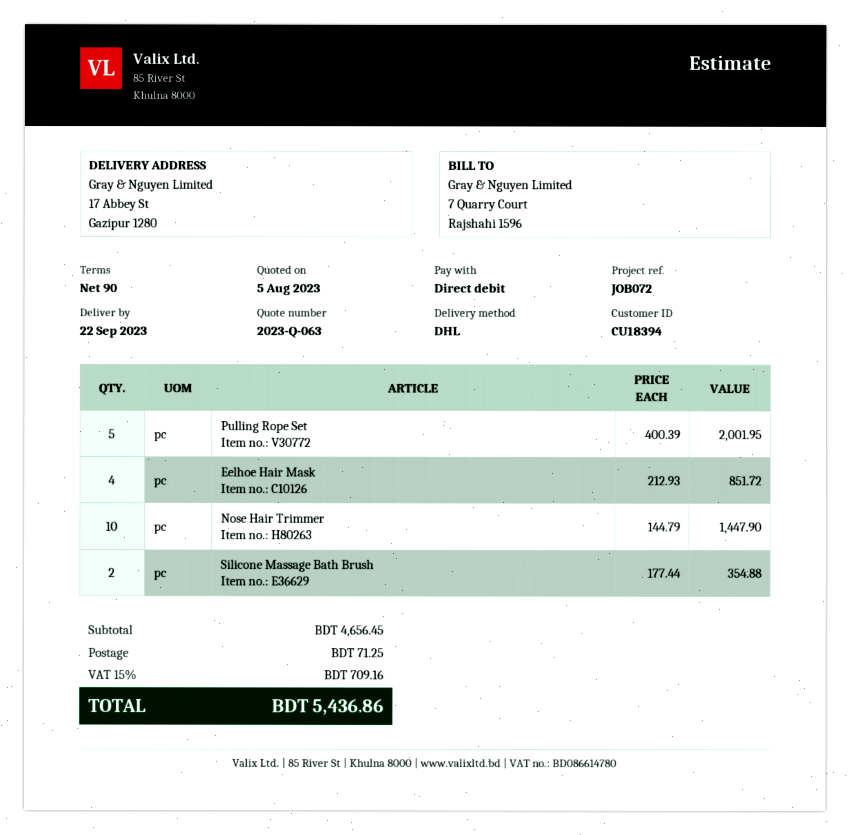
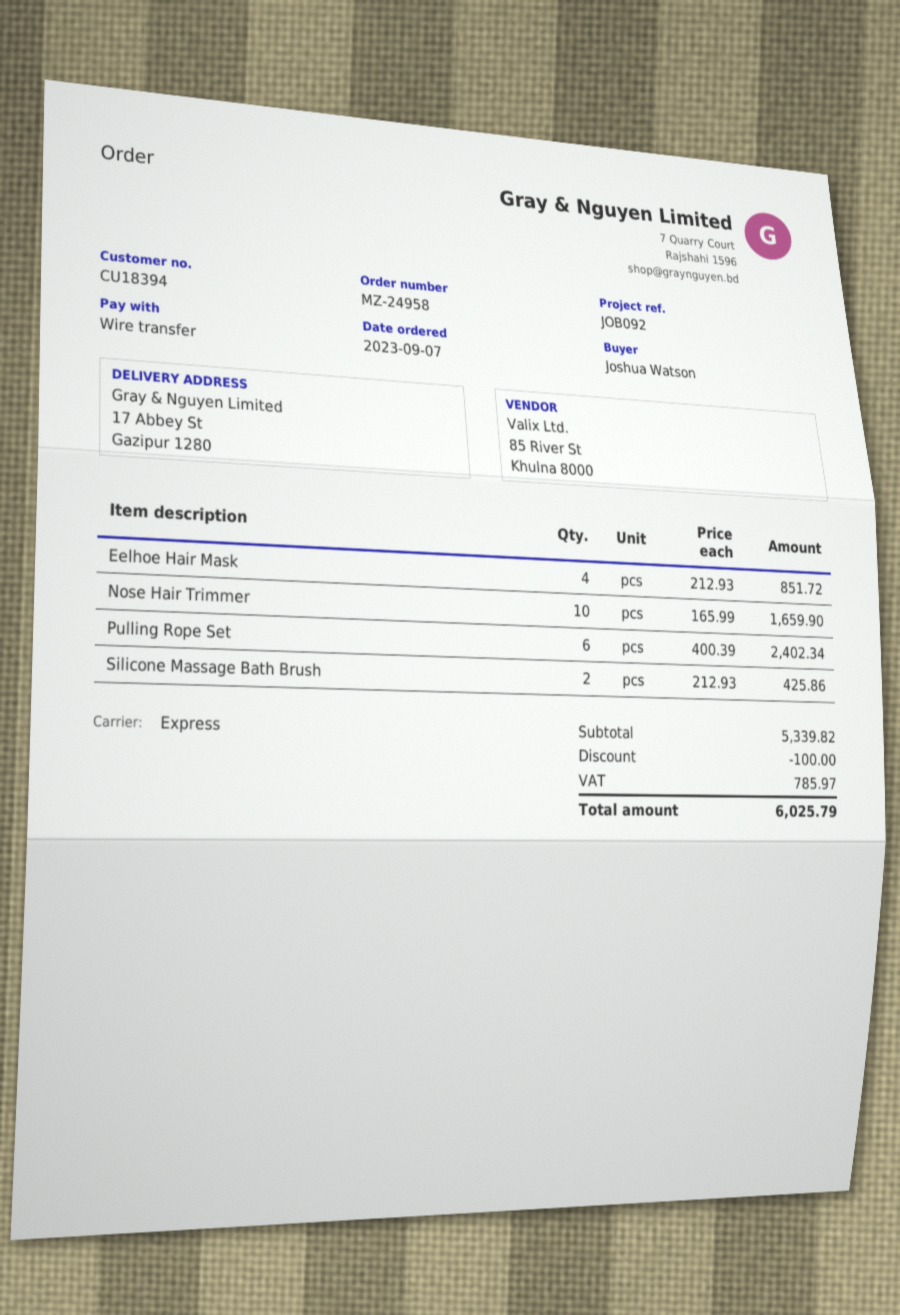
reference: JOB072 -> JOB092
payment method: direct debit -> bank transfer
shipping method: DHL -> express
Pulling Rope Set: 5 x 400.39 = 2001.95 -> 6 x 400.39 = 2402.34
Nose Hair Trimmer: 10 x 144.79 = 1447.90 -> 10 x 165.99 = 1659.90
Silicone Massage Bath Brush: 2 x 177.44 = 354.88 -> 2 x 212.93 = 425.86
subtotal: 4656.45 -> 5339.82
discount: none -> 100.00
shipping: 71.25 -> none
tax: 709.16 -> 785.97
total: 5436.86 -> 6025.79

